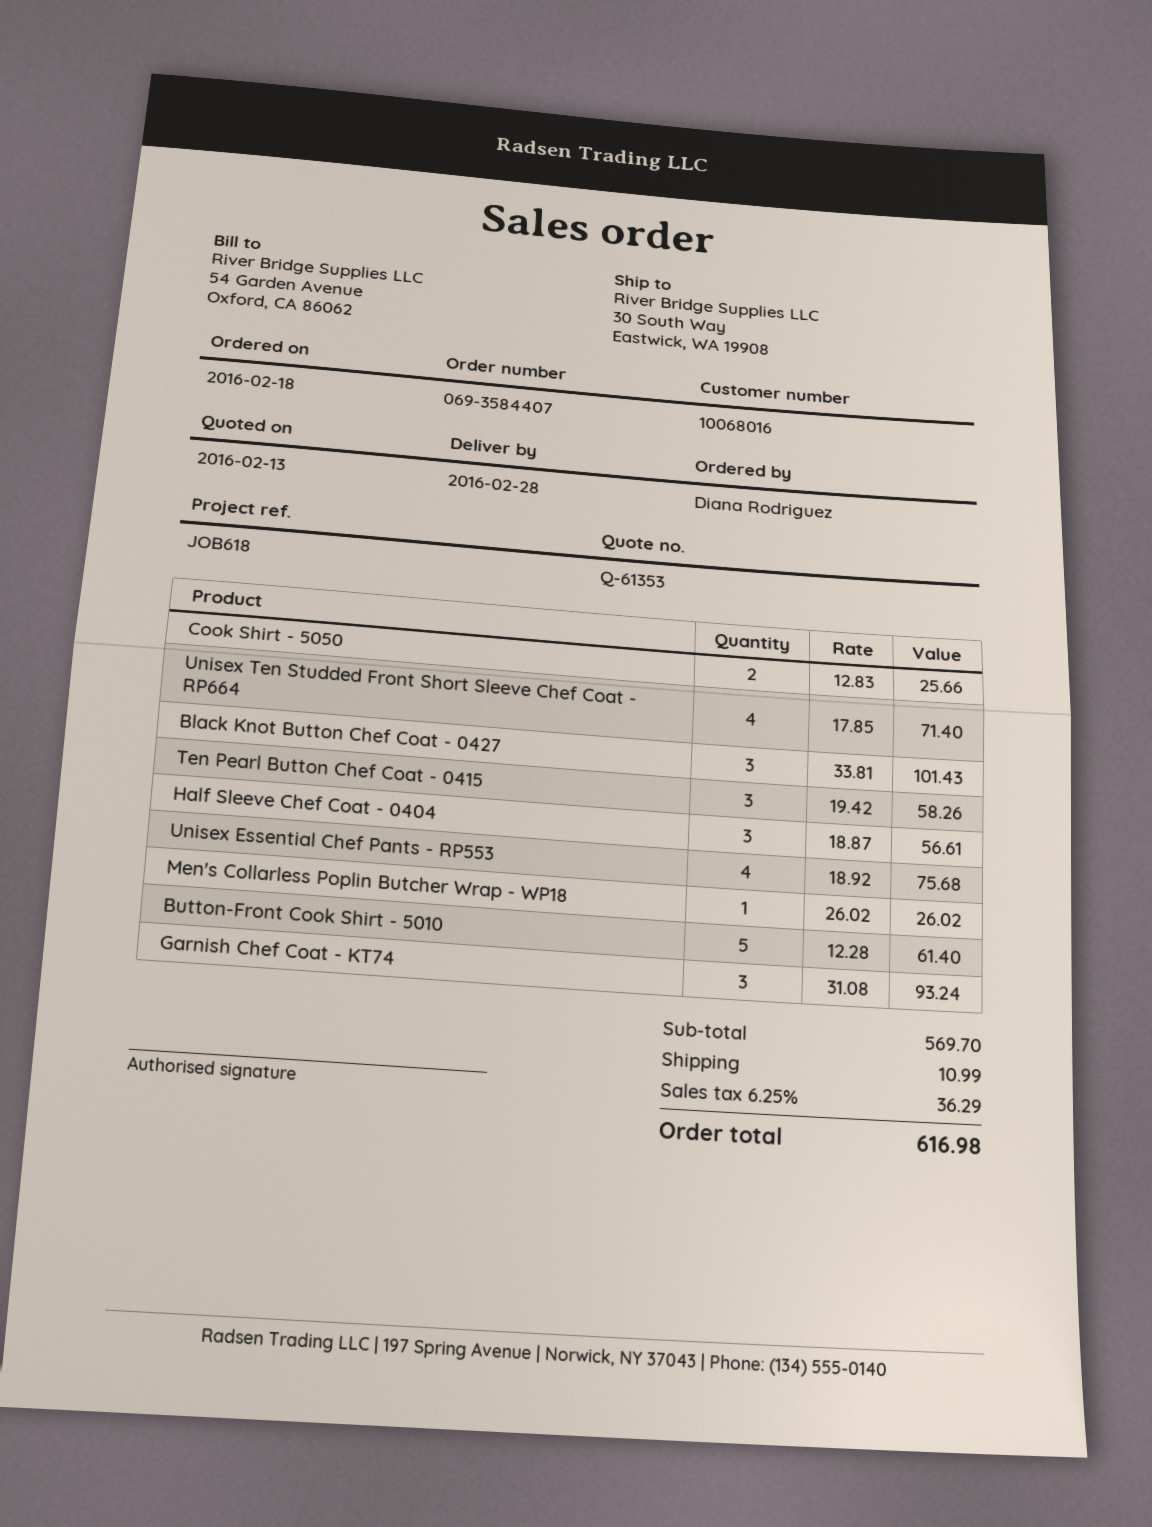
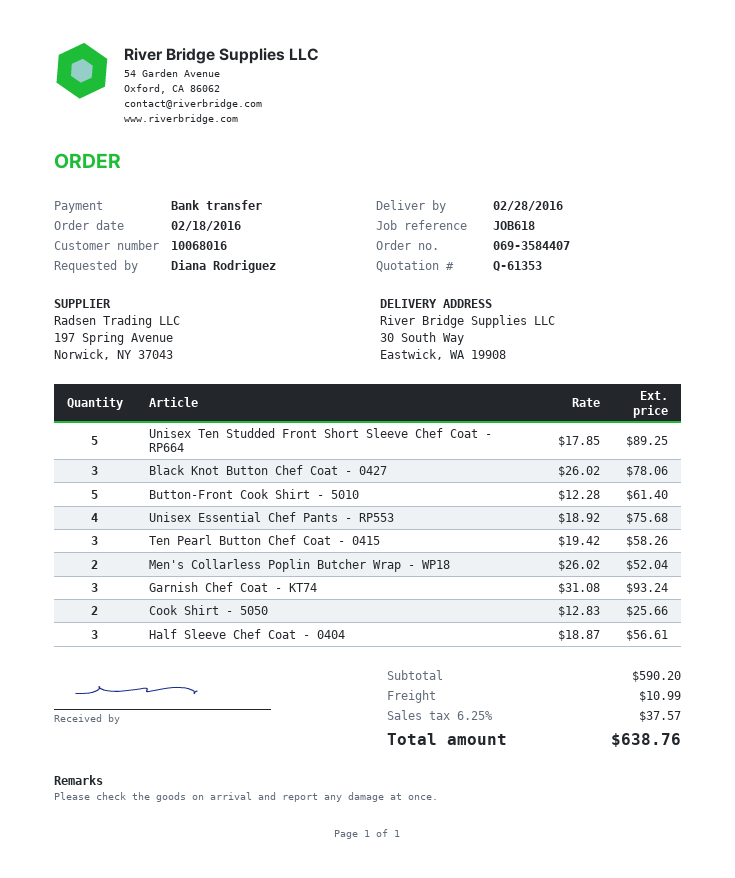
Unisex Ten Studded Front Short Sleeve Chef Coat - RP664: 4 x 17.85 = 71.40 -> 5 x 17.85 = 89.25
Black Knot Button Chef Coat - 0427: 3 x 33.81 = 101.43 -> 3 x 26.02 = 78.06
Men's Collarless Poplin Butcher Wrap - WP18: 1 x 26.02 = 26.02 -> 2 x 26.02 = 52.04
subtotal: 569.70 -> 590.20
tax: 6.25% = 36.29 -> 6.25% = 37.57
total: 616.98 -> 638.76

